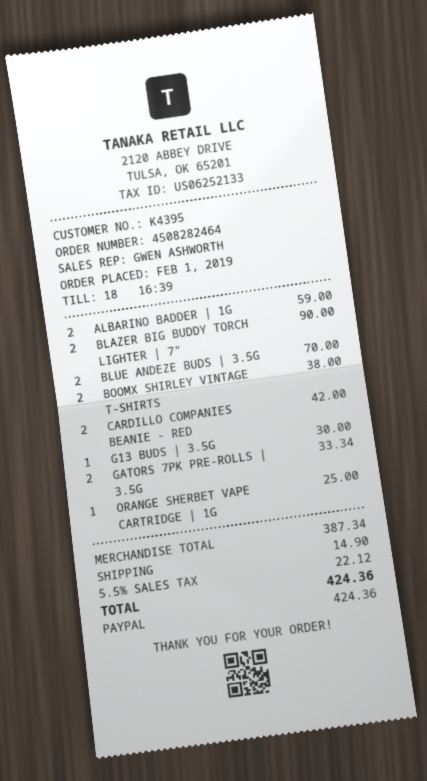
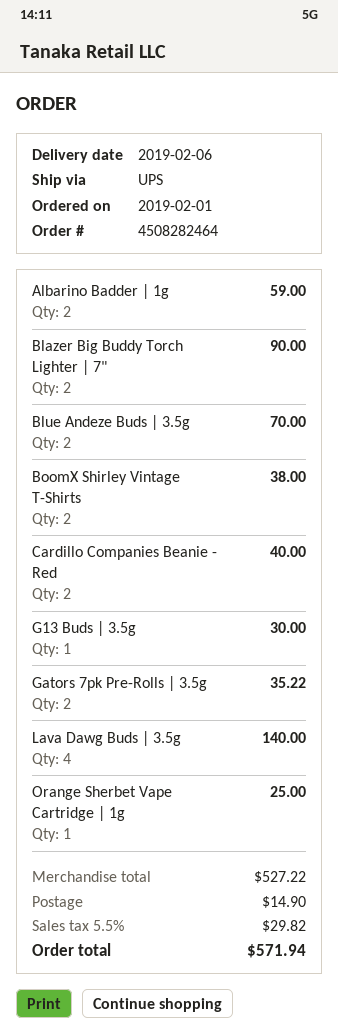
CARDILLO COMPANIES BEANIE - RED: 2 for 42.00 -> 2 for 40.00
GATORS 7PK PRE-ROLLS | 3.5G: 2 for 33.34 -> 2 for 35.22
Lava Dawg Buds | 3.5g: none -> 4 for 140.00
subtotal: 387.34 -> 527.22
tax: 5.5% = 22.12 -> 5.5% = 29.82
total: 424.36 -> 571.94

